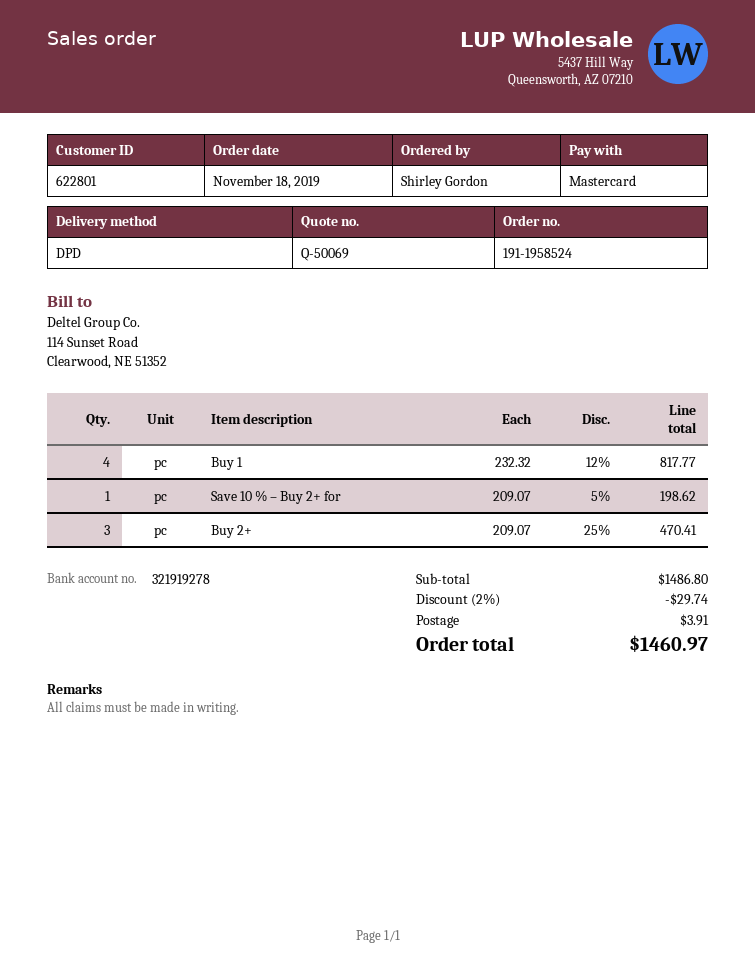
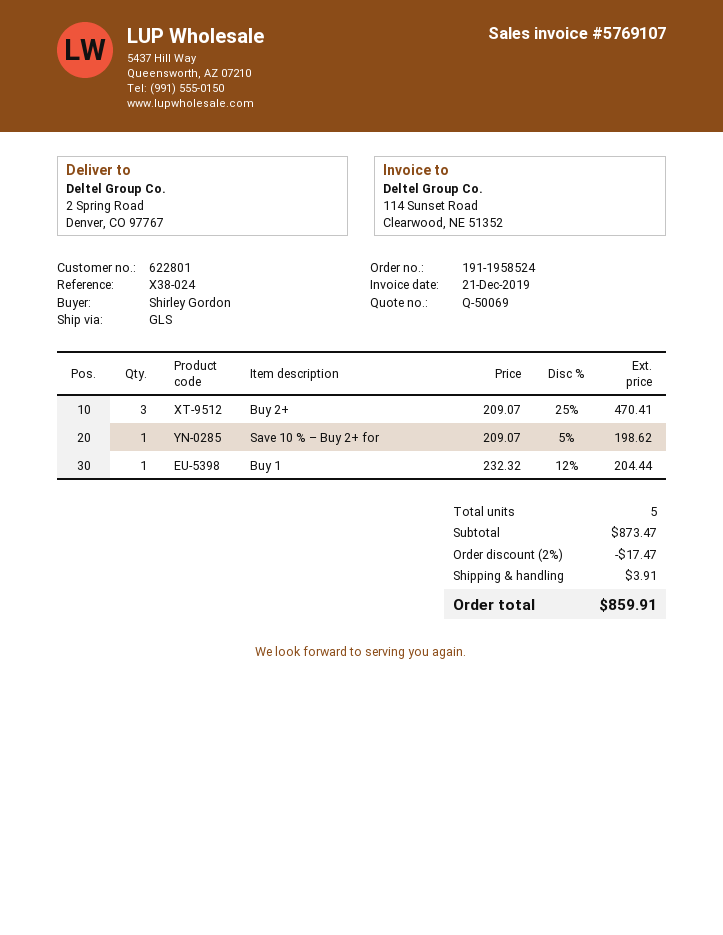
shipping method: DPD -> GLS
Buy 1: 4 x 232.32 - 12% = 817.77 -> 1 x 232.32 - 12% = 204.44
subtotal: 1486.80 -> 873.47
discount: 2% = 29.74 -> 2% = 17.47
total: 1460.97 -> 859.91

